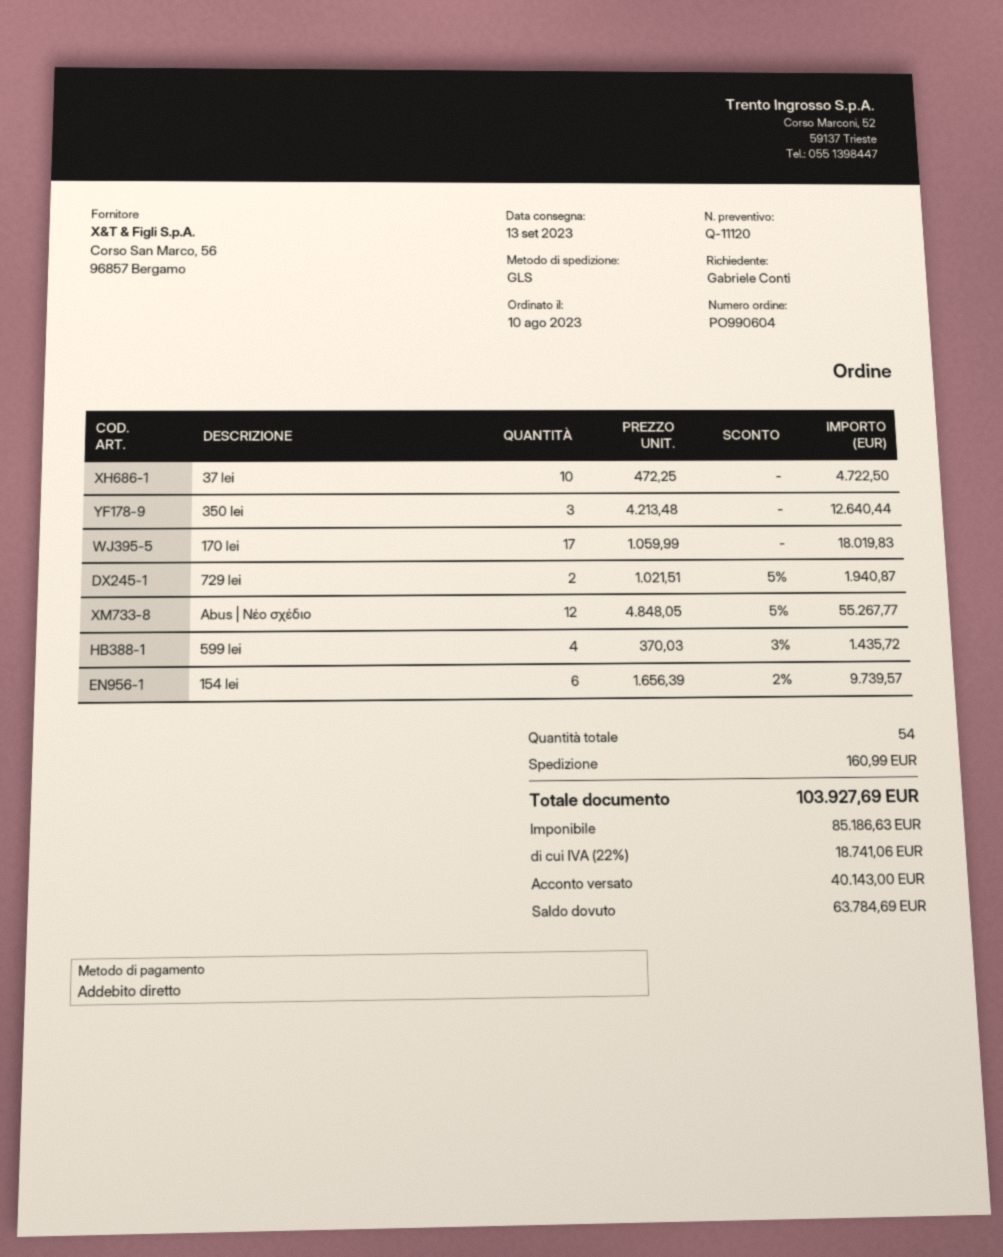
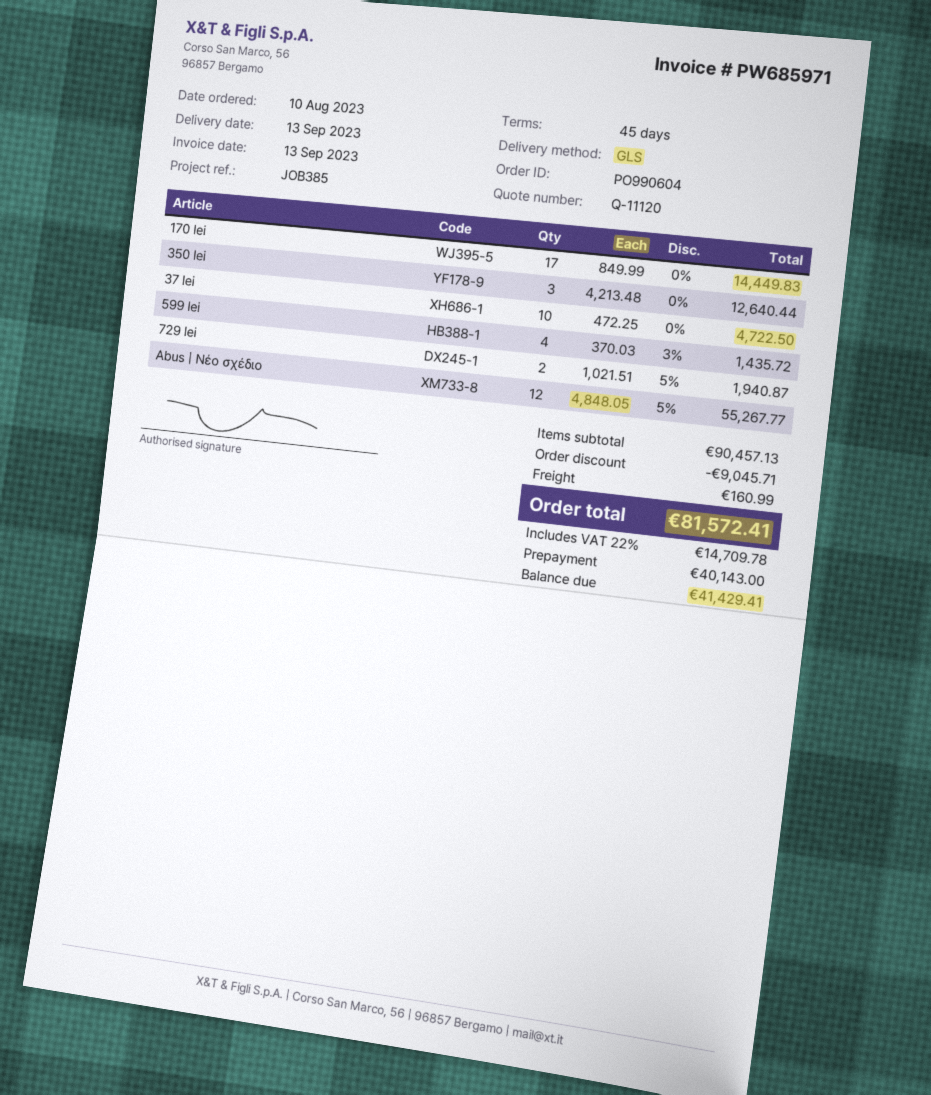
170 lei: 17 x 1059.99 = 18019.83 -> 17 x 849.99 = 14449.83
154 lei: 6 x 1656.39 - 2% = 9739.57 -> none
discount: none -> 9045.71
tax: 22% = 18741.06 -> 22% = 14709.78
total: 103927.69 -> 81572.41
balance: 63784.69 -> 41429.41

